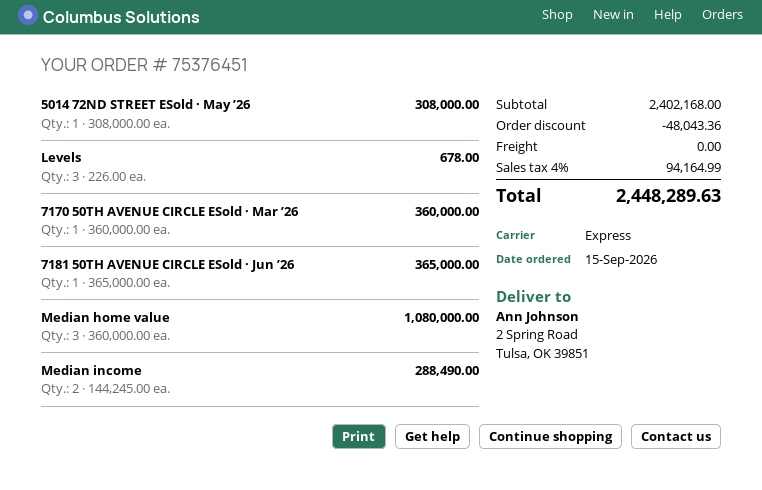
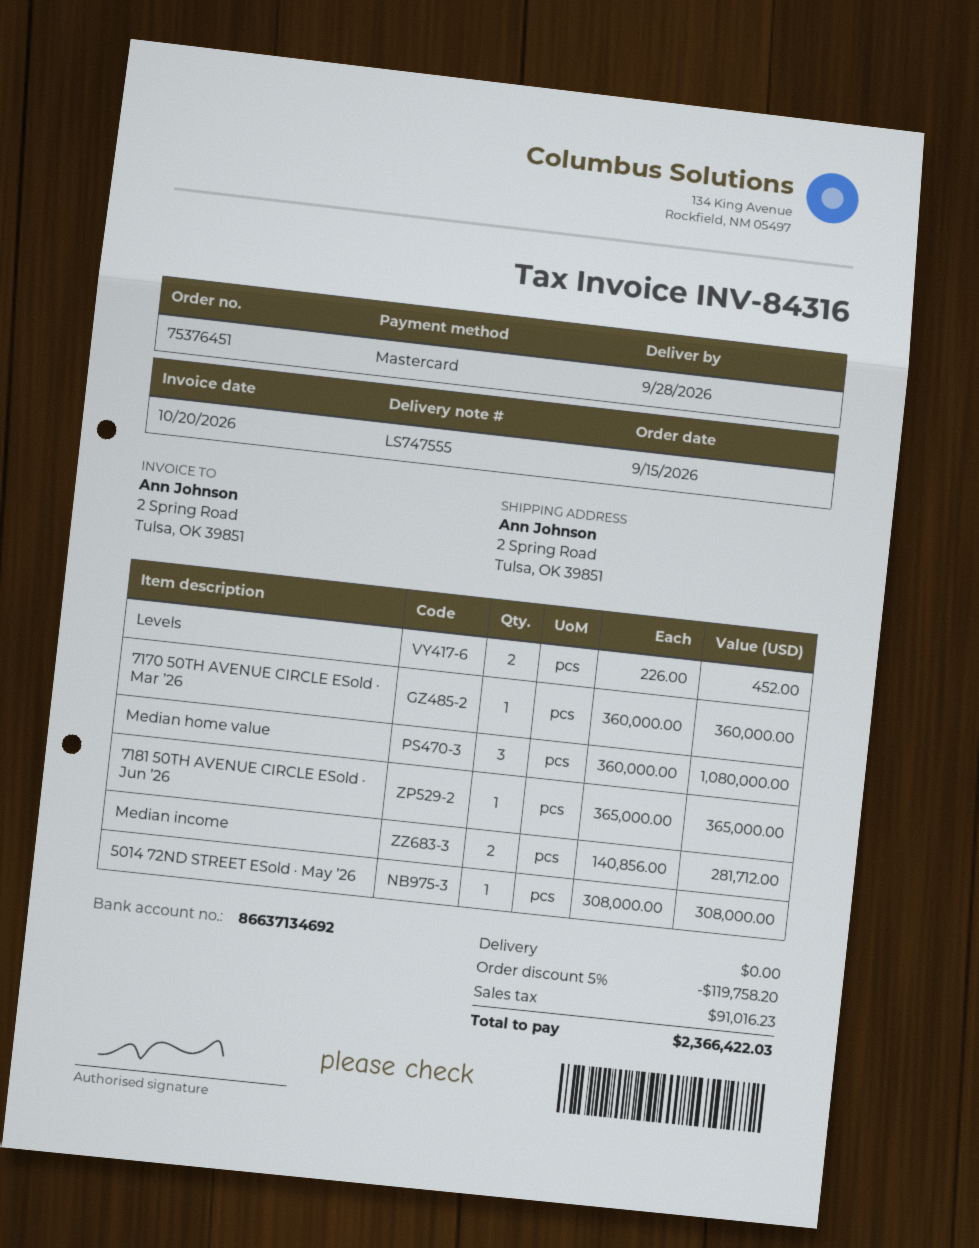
Levels: 3 x 226.00 = 678.00 -> 2 x 226.00 = 452.00
Median income: 2 x 144245.00 = 288490.00 -> 2 x 140856.00 = 281712.00
discount: 48043.36 -> 119758.20
tax: 94164.99 -> 91016.23
total: 2448289.63 -> 2366422.03

